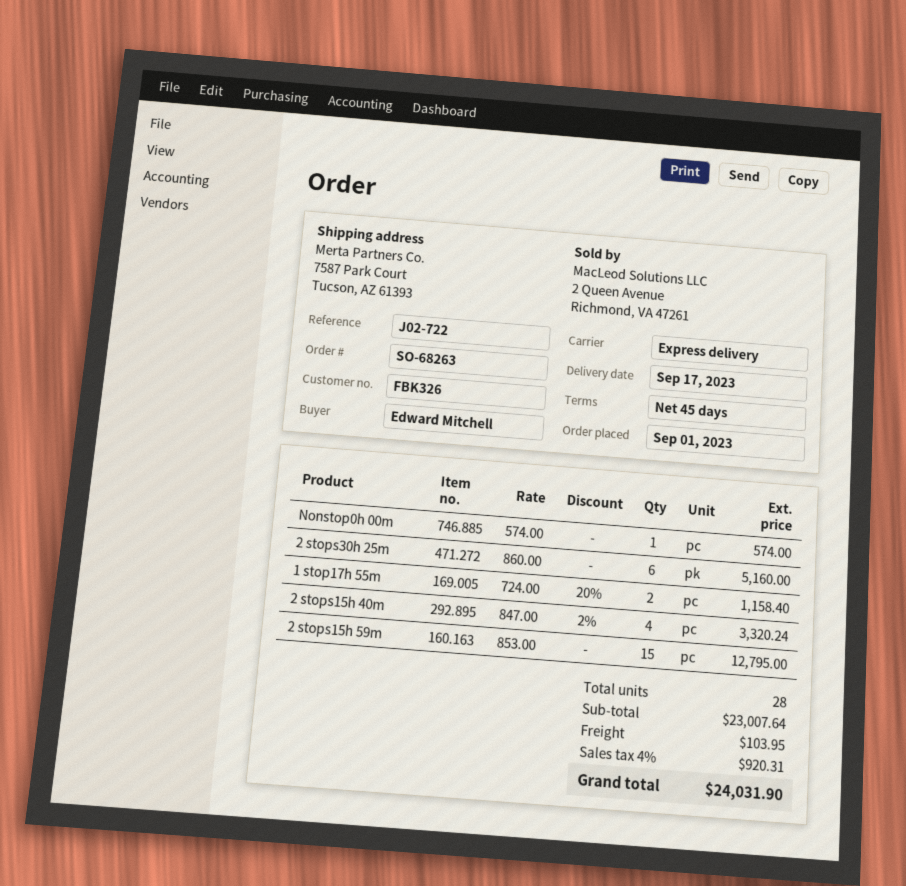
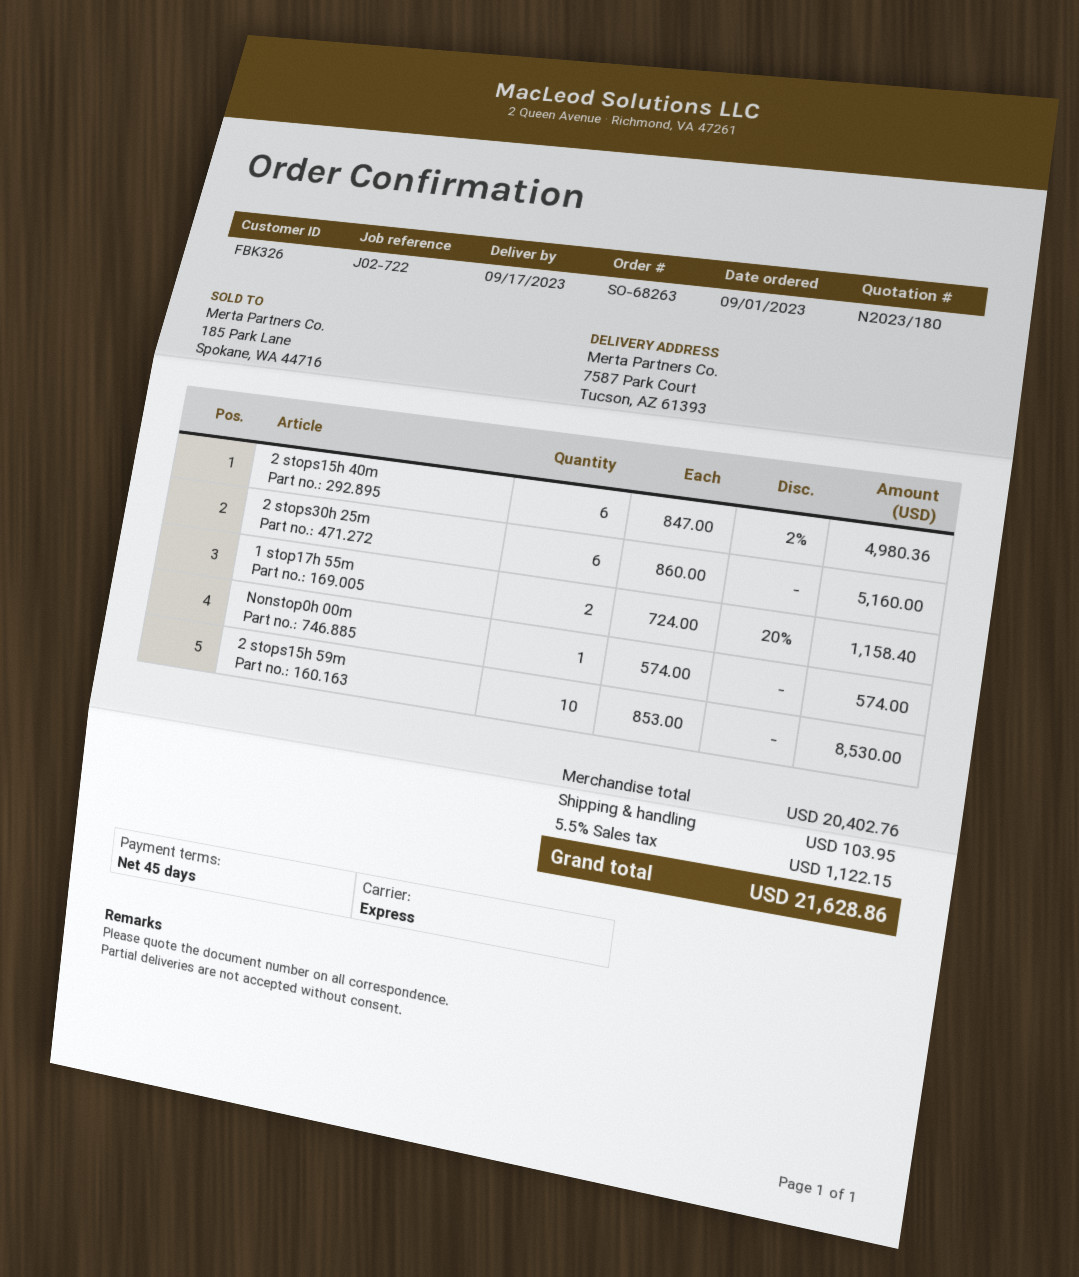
2 stops15h 40m: 4 x 847.00 - 2% = 3320.24 -> 6 x 847.00 - 2% = 4980.36
2 stops15h 59m: 15 x 853.00 = 12795.00 -> 10 x 853.00 = 8530.00
subtotal: 23007.64 -> 20402.76
tax: 4% = 920.31 -> 5.5% = 1122.15
total: 24031.90 -> 21628.86

